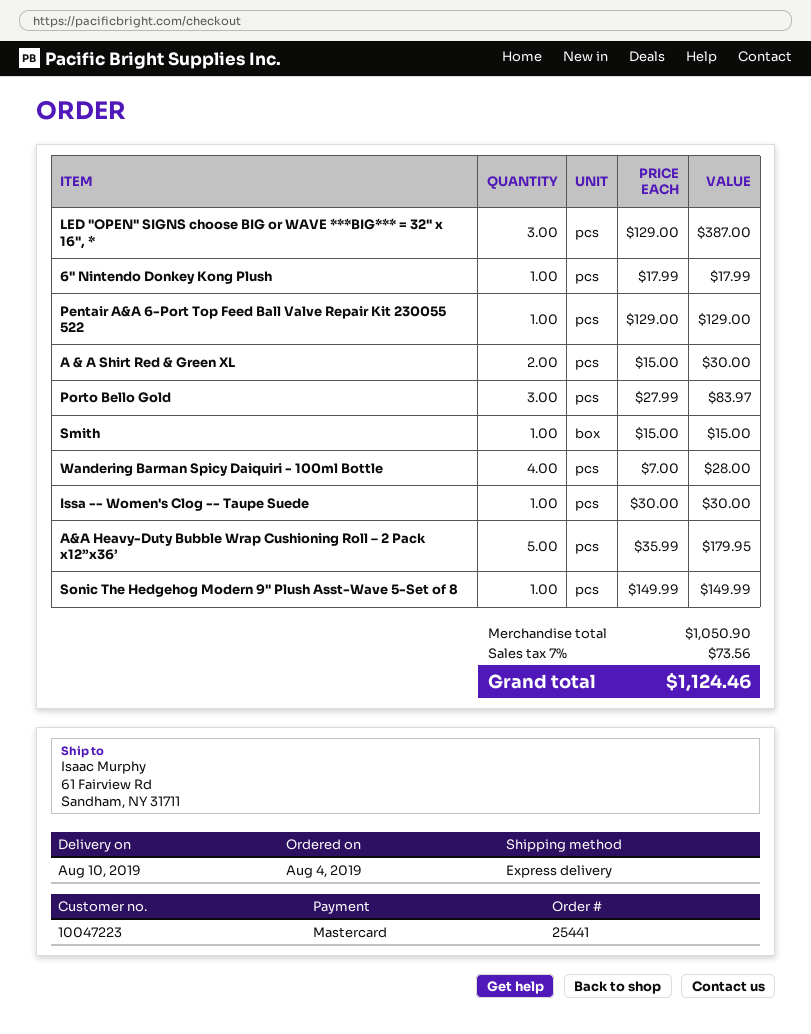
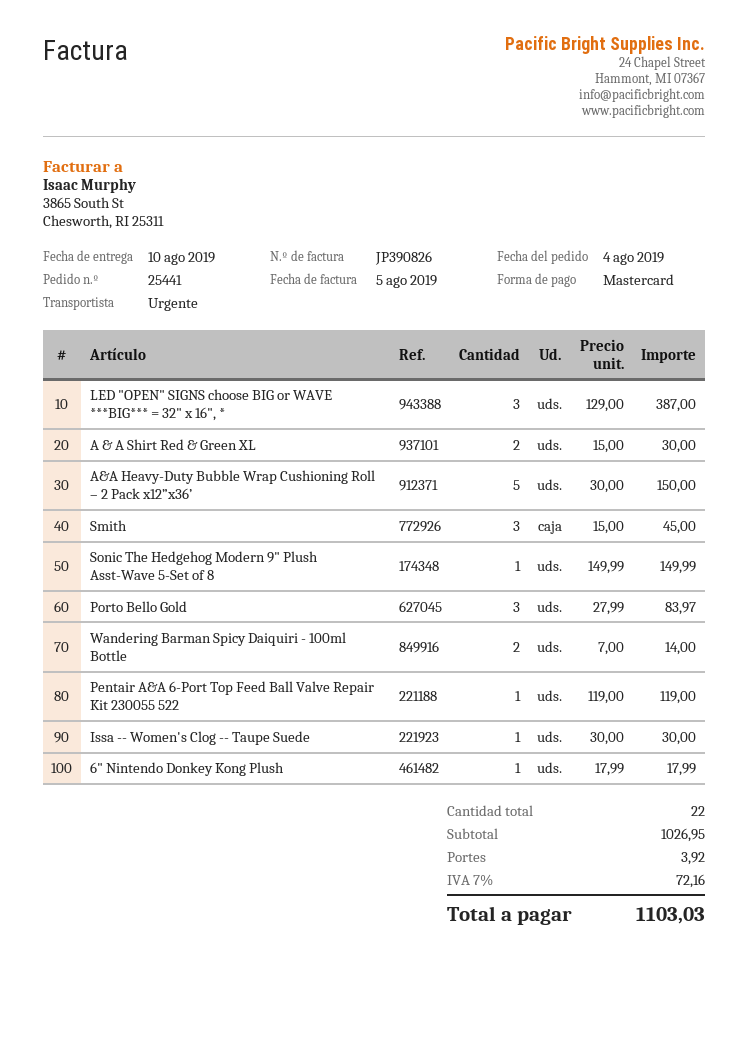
Pentair A&A 6-Port Top Feed Ball Valve Repair Kit 230055 522: 1 x 129.00 = 129.00 -> 1 x 119.00 = 119.00
Smith: 1 x 15.00 = 15.00 -> 3 x 15.00 = 45.00
Wandering Barman Spicy Daiquiri - 100ml Bottle: 4 x 7.00 = 28.00 -> 2 x 7.00 = 14.00
A&A Heavy-Duty Bubble Wrap Cushioning Roll – 2 Pack x12”x36’: 5 x 35.99 = 179.95 -> 5 x 30.00 = 150.00
subtotal: 1050.90 -> 1026.95
shipping: none -> 3.92
tax: 7% = 73.56 -> 7% = 72.16
total: 1124.46 -> 1103.03

